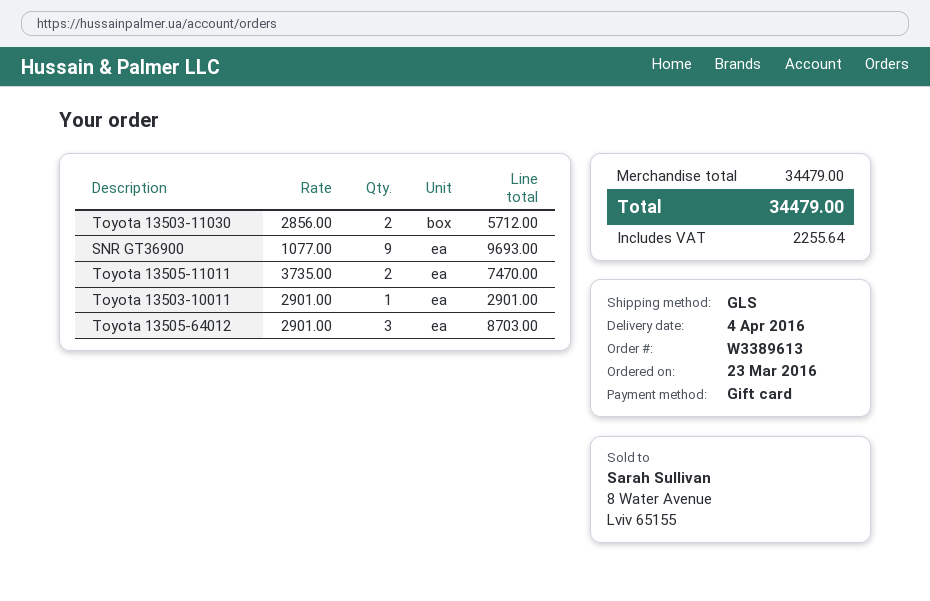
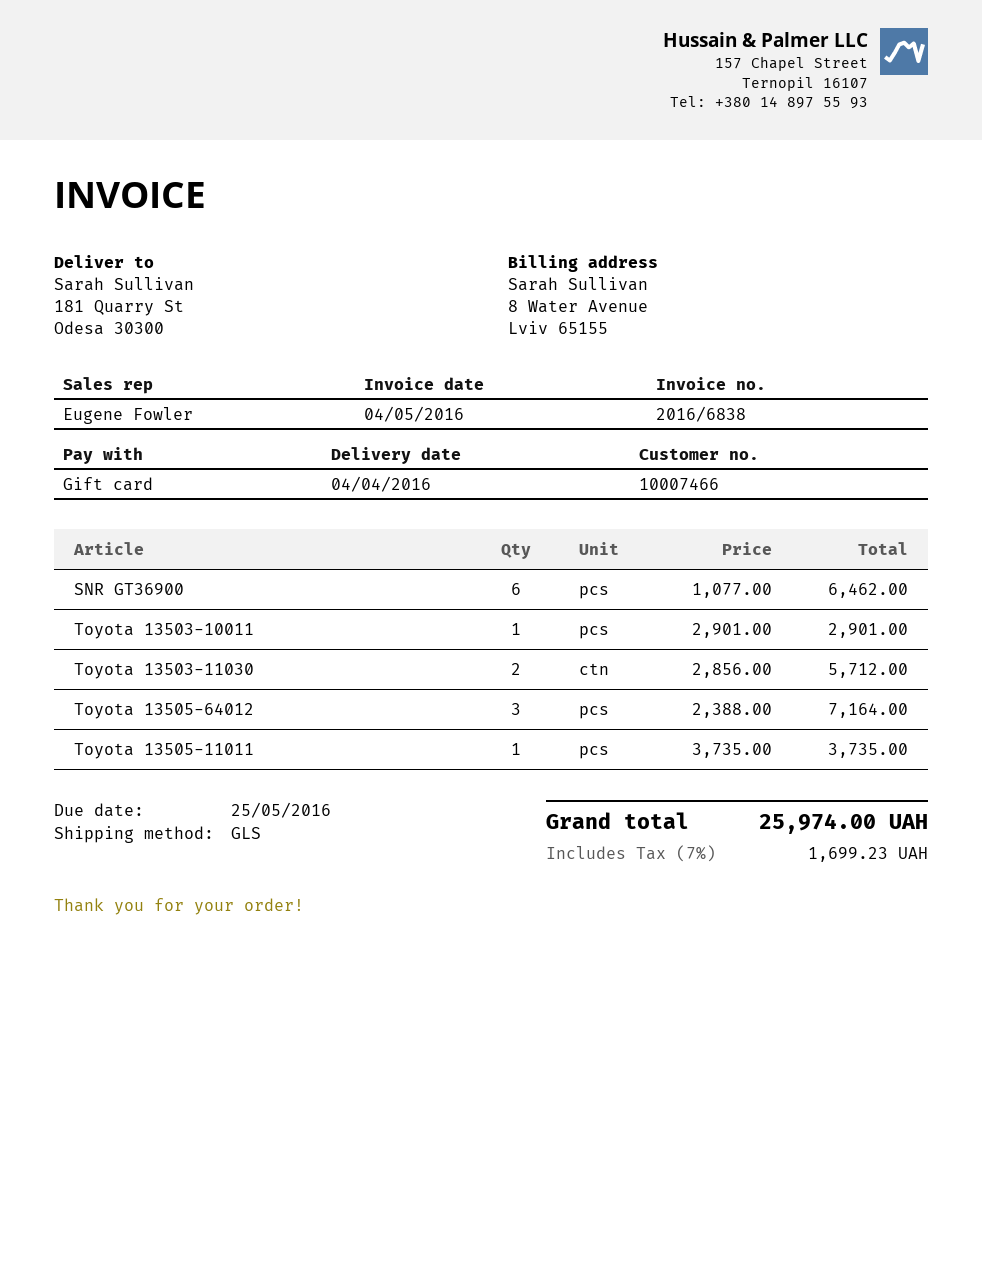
SNR GT36900: 9 x 1077.00 = 9693.00 -> 6 x 1077.00 = 6462.00
Toyota 13505-11011: 2 x 3735.00 = 7470.00 -> 1 x 3735.00 = 3735.00
Toyota 13505-64012: 3 x 2901.00 = 8703.00 -> 3 x 2388.00 = 7164.00
tax: 2255.64 -> 1699.23
total: 34479.00 -> 25974.00

